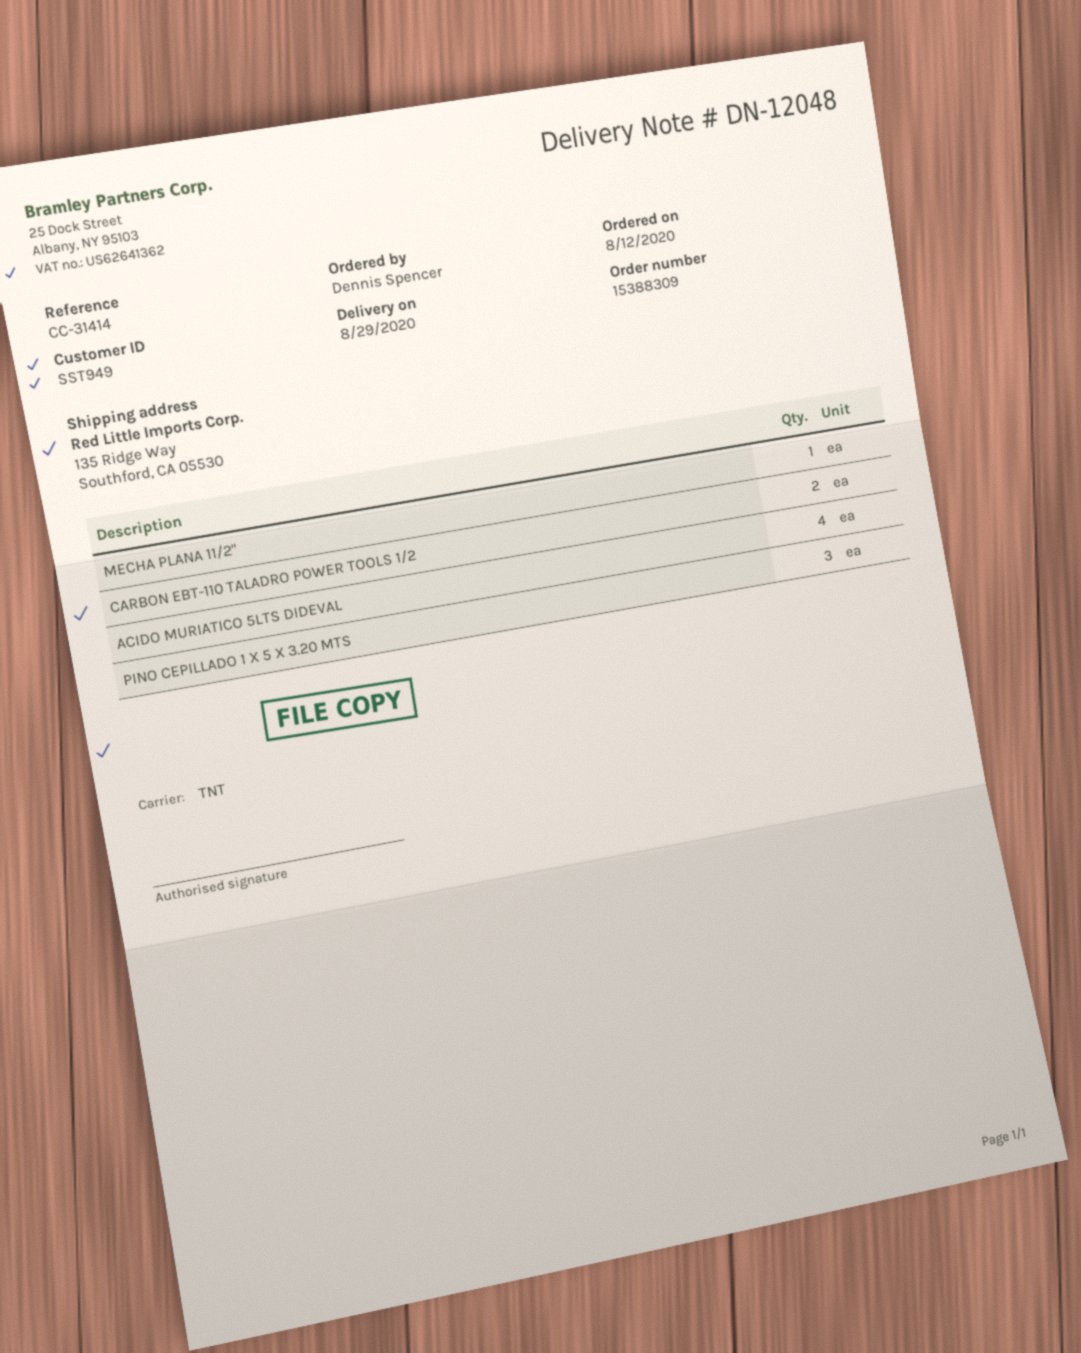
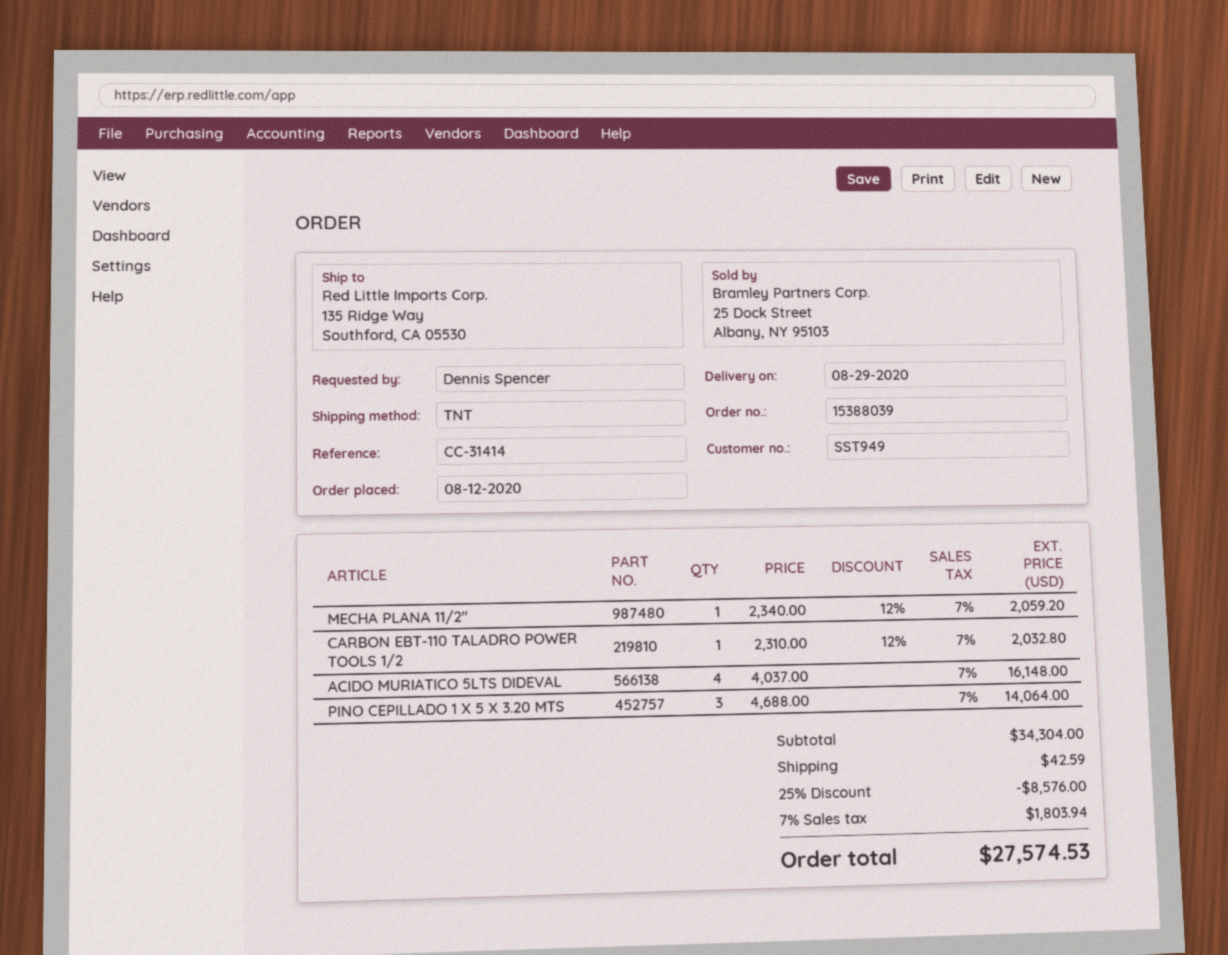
order number: 15388309 -> 15388039
CARBON EBT-110 TALADRO POWER TOOLS 1/2: 2 -> 1

